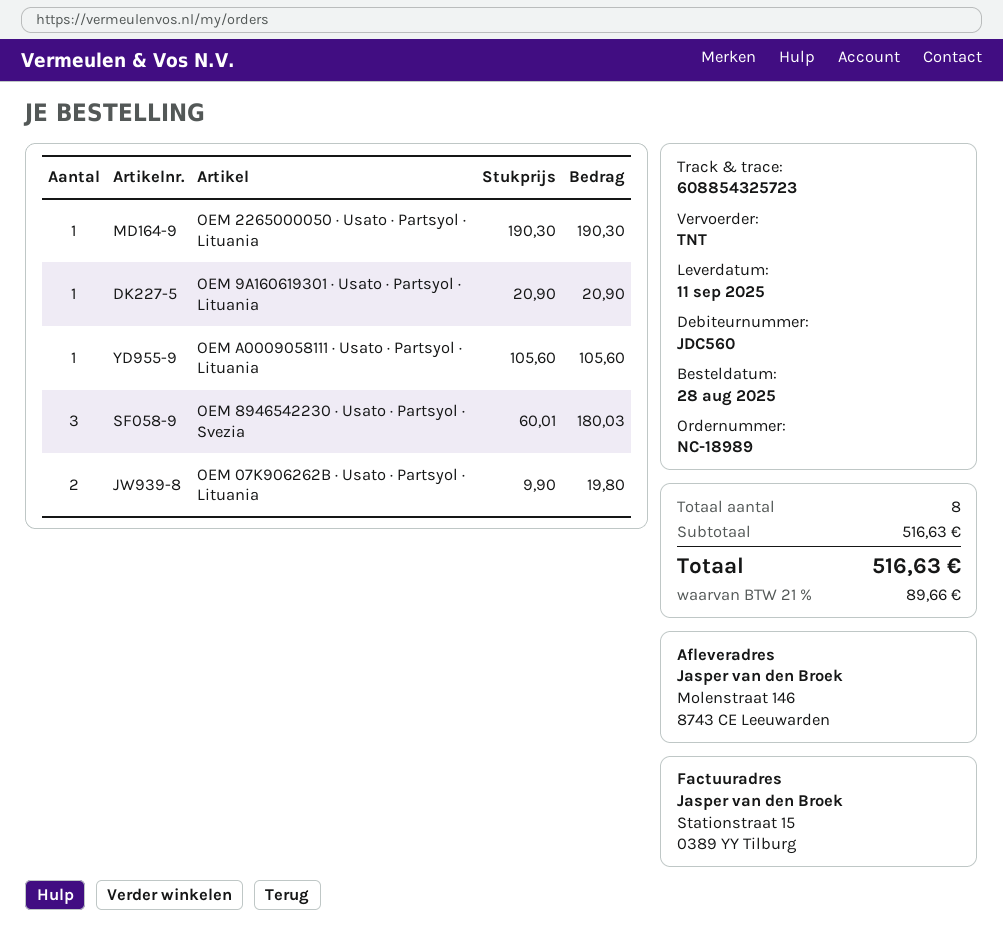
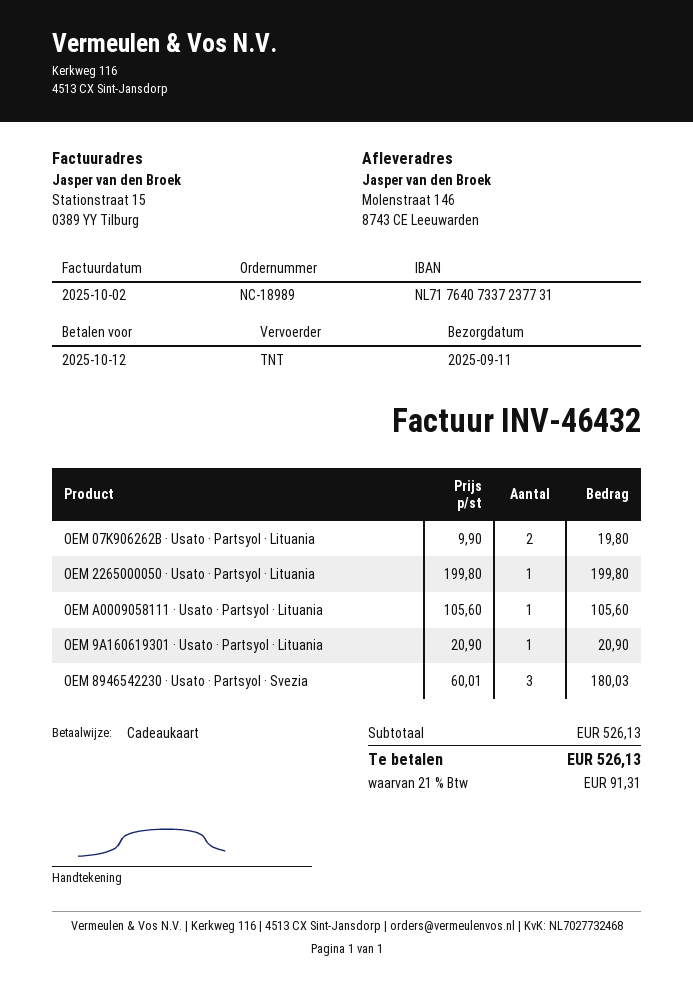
OEM 2265000050 · Usato · Partsyol · Lituania: 1 x 190.30 = 190.30 -> 1 x 199.80 = 199.80
subtotal: 516.63 -> 526.13
tax: 21% = 89.66 -> 21% = 91.31
total: 516.63 -> 526.13

